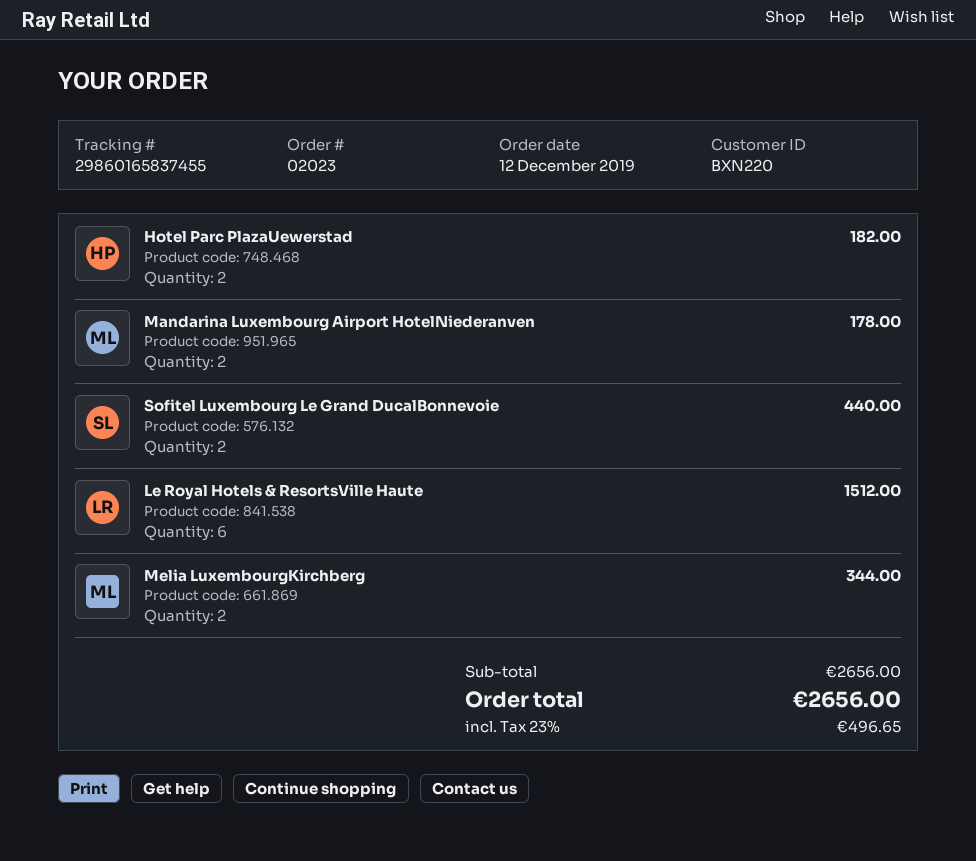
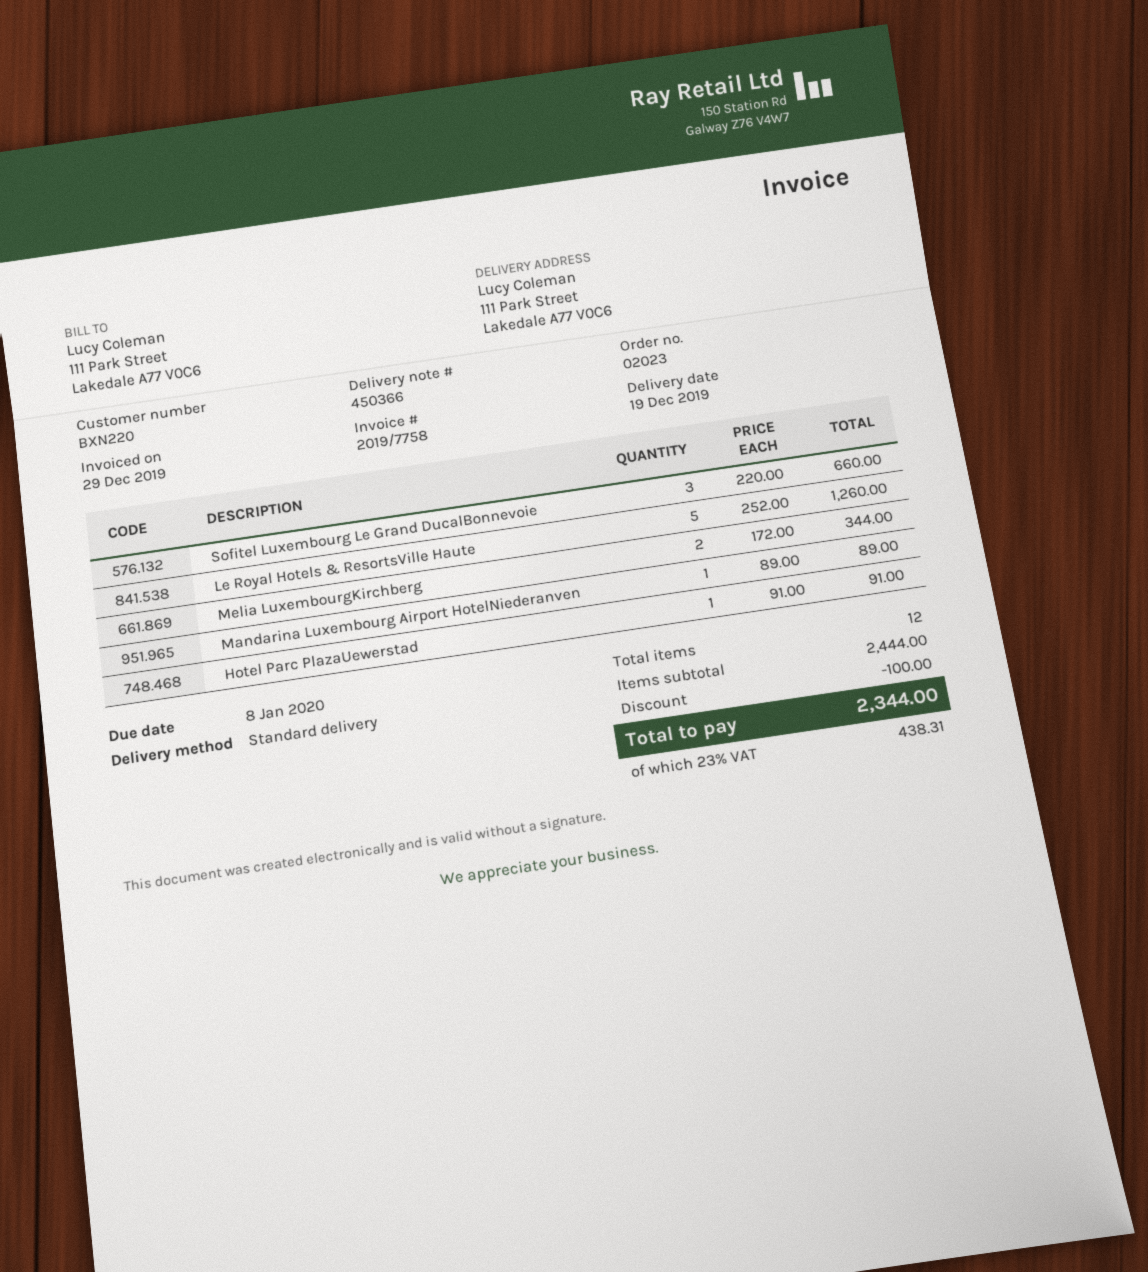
Hotel Parc PlazaUewerstad: 2 for 182.00 -> 1 for 91.00
Mandarina Luxembourg Airport HotelNiederanven: 2 for 178.00 -> 1 for 89.00
Sofitel Luxembourg Le Grand DucalBonnevoie: 2 for 440.00 -> 3 for 660.00
Le Royal Hotels & ResortsVille Haute: 6 for 1512.00 -> 5 for 1260.00
subtotal: 2656.00 -> 2444.00
discount: none -> 100.00
tax: 23% = 496.65 -> 23% = 438.31
total: 2656.00 -> 2344.00

